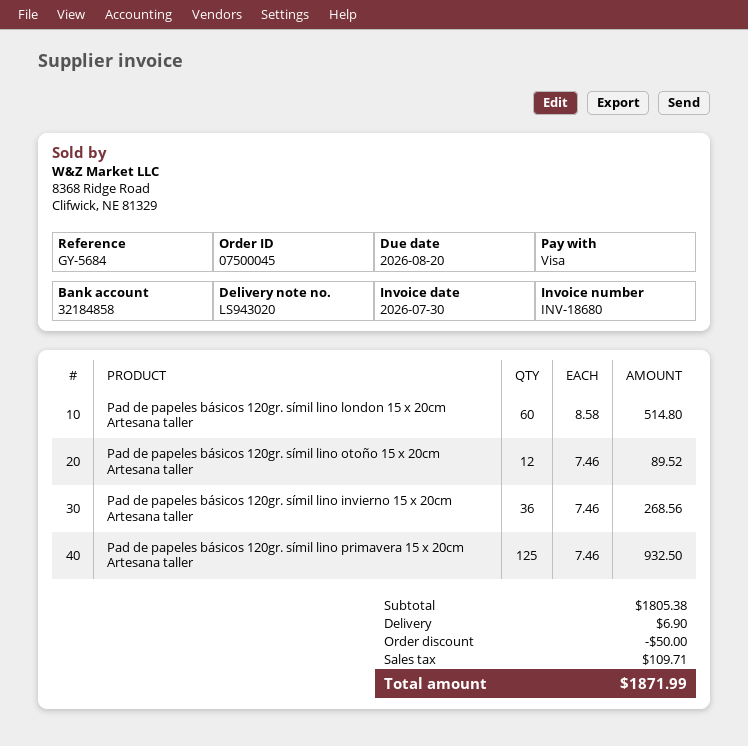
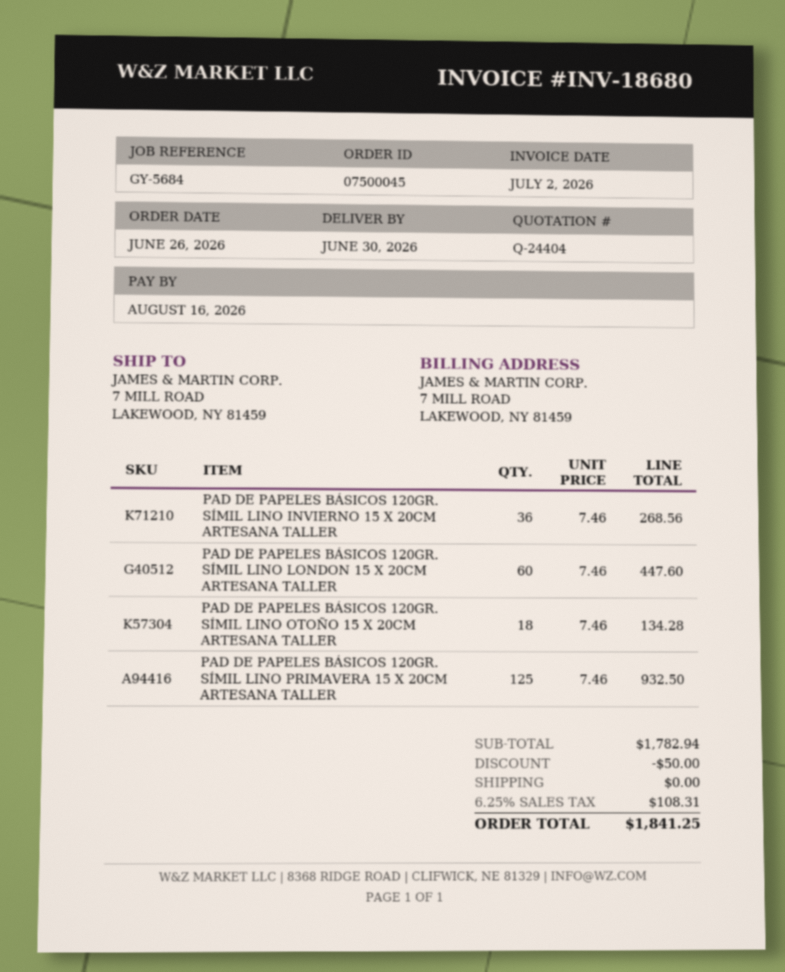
invoice date: 2026-07-30 -> 2026-07-02
due date: 2026-08-20 -> 2026-08-16
Pad de papeles básicos 120gr. símil lino london 15 x 20cm Artesana taller: 60 x 8.58 = 514.80 -> 60 x 7.46 = 447.60
Pad de papeles básicos 120gr. símil lino otoño 15 x 20cm Artesana taller: 12 x 7.46 = 89.52 -> 18 x 7.46 = 134.28
subtotal: 1805.38 -> 1782.94
shipping: 6.90 -> 0.00
tax: 109.71 -> 108.31
total: 1871.99 -> 1841.25

